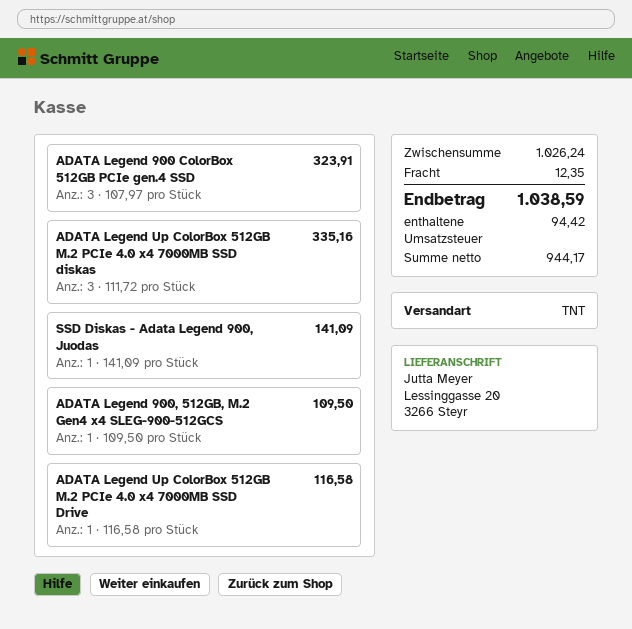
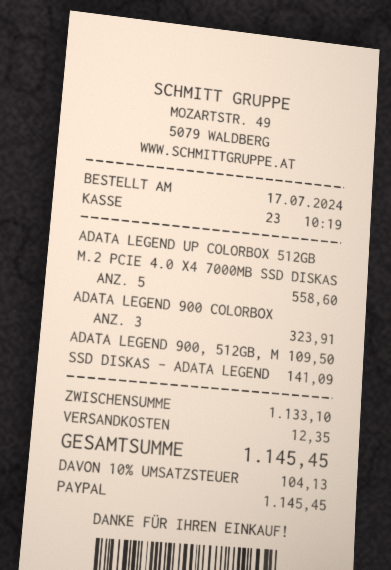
ADATA Legend Up ColorBox 512GB M.2 PCIe 4.0 x4 7000MB SSD diskas: 3 for 335.16 -> 5 for 558.60
ADATA Legend Up ColorBox 512GB M.2 PCIe 4.0 x4 7000MB SSD Drive: 1 for 116.58 -> none
subtotal: 1026.24 -> 1133.10
tax: 94.42 -> 104.13
total: 1038.59 -> 1145.45

